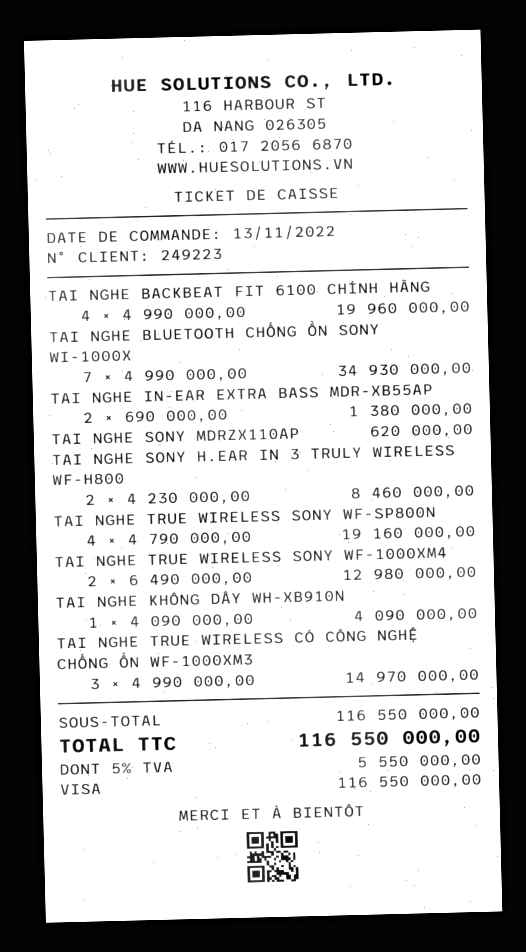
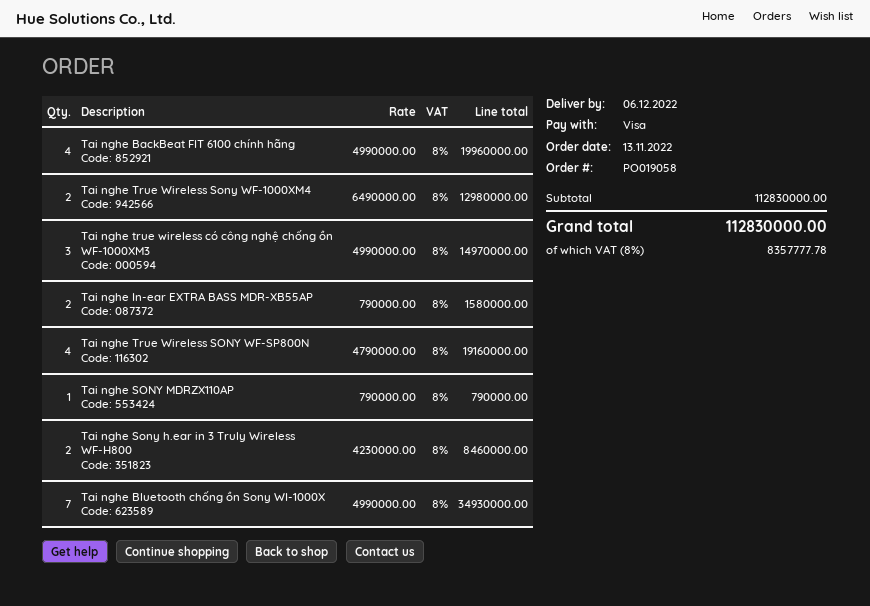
TAI NGHE IN-EAR EXTRA BASS MDR-XB55AP: 2 x 690000.00 = 1380000.00 -> 2 x 790000.00 = 1580000.00
TAI NGHE SONY MDRZX110AP: 1 x 620000.00 = 620000.00 -> 1 x 790000.00 = 790000.00
TAI NGHE KHÔNG DÂY WH-XB910N: 1 x 4090000.00 = 4090000.00 -> none
subtotal: 116550000.00 -> 112830000.00
tax: 5% = 5550000.00 -> 8% = 8357777.78
total: 116550000.00 -> 112830000.00

